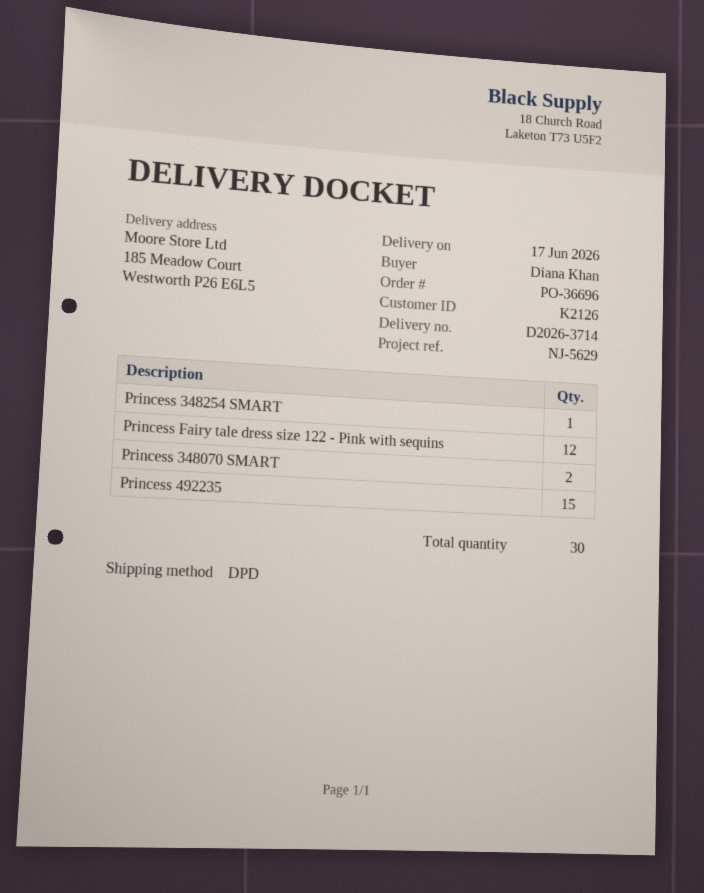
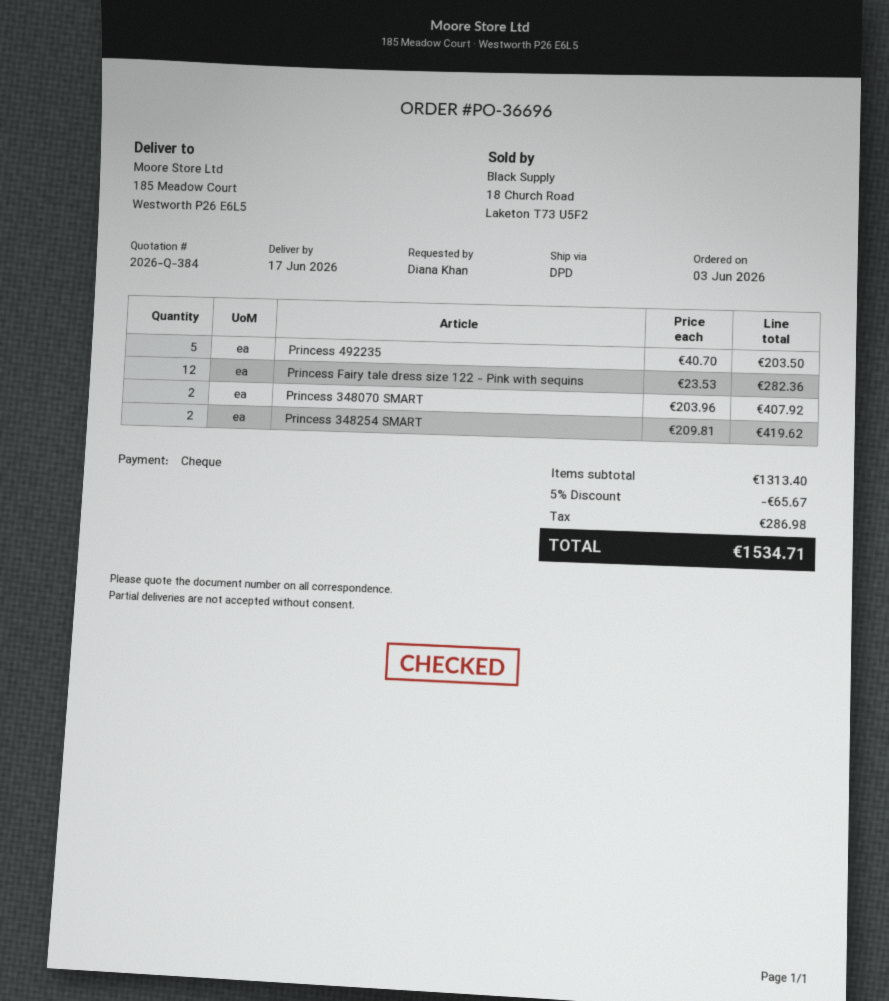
Princess 348254 SMART: 1 -> 2
Princess 492235: 15 -> 5

